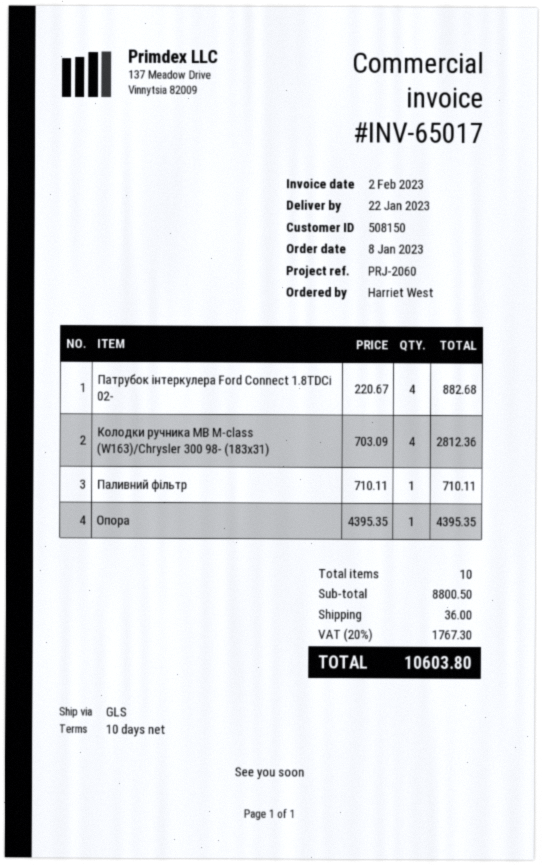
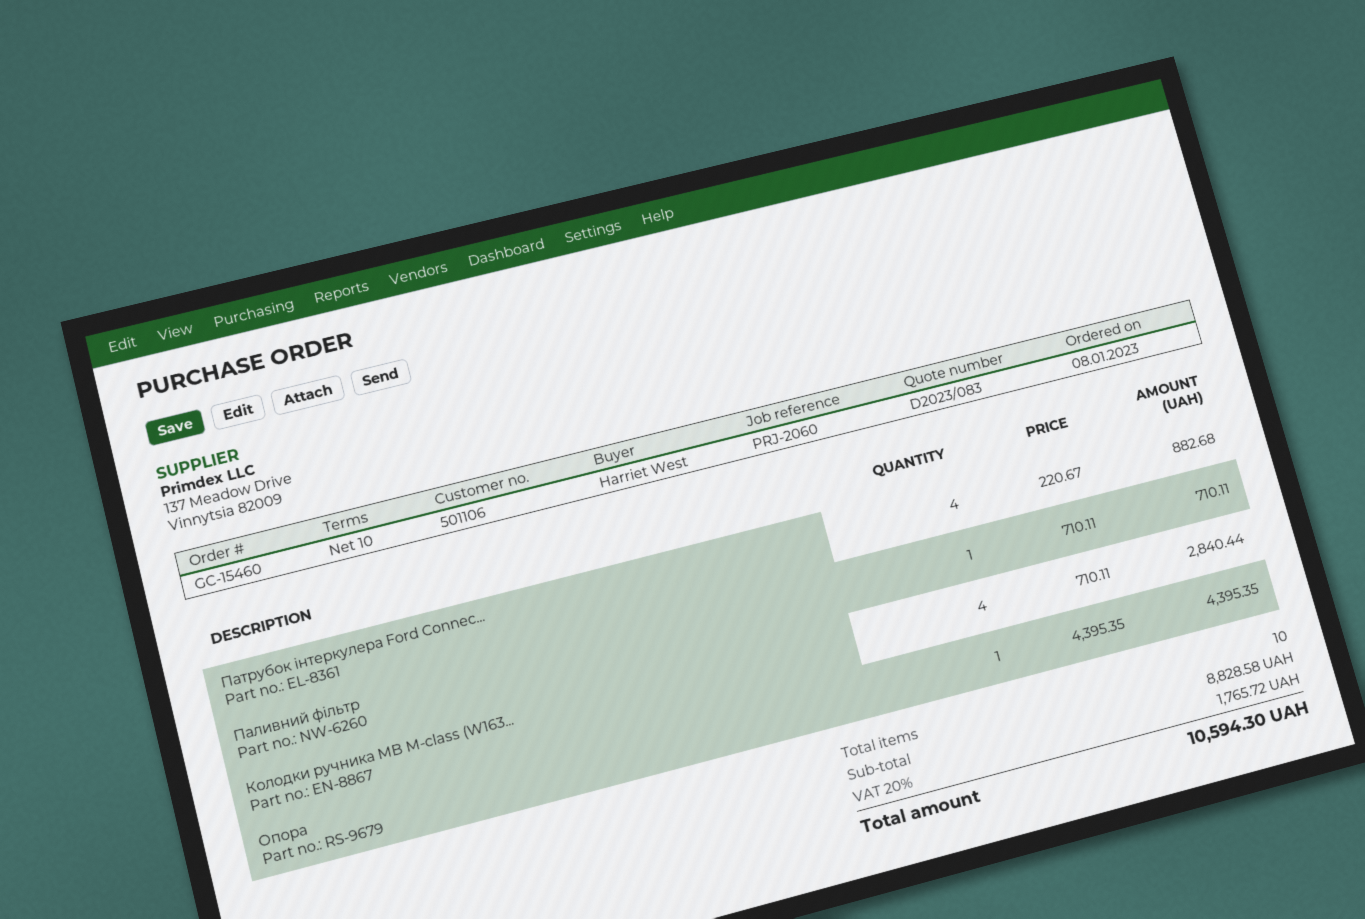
customer number: 508150 -> 501106
Колодки ручника MB M-class (W163)/Chrysler 300 98- (183x31): 4 x 703.09 = 2812.36 -> 4 x 710.11 = 2840.44
subtotal: 8800.50 -> 8828.58
shipping: 36.00 -> none
tax: 20% = 1767.30 -> 20% = 1765.72
total: 10603.80 -> 10594.30

